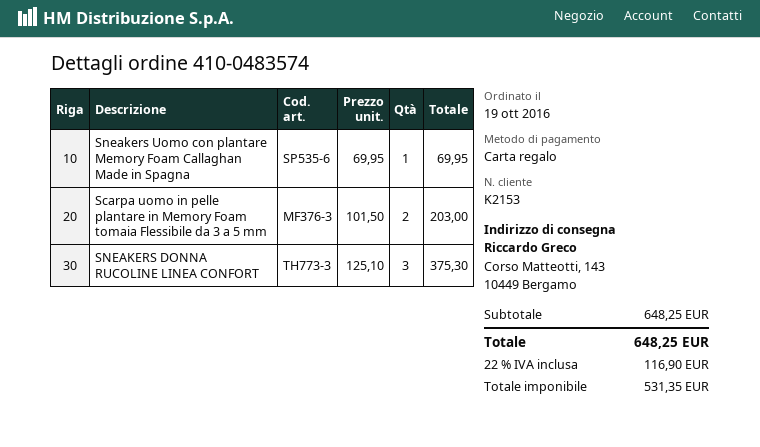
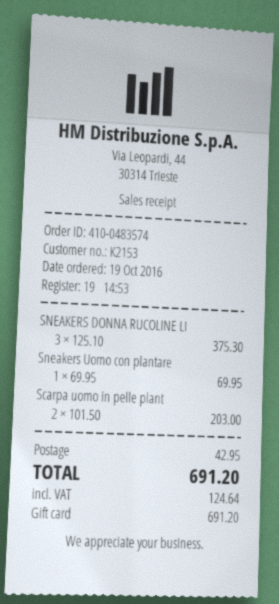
shipping: none -> 42.95
tax: 116.90 -> 124.64
total: 648.25 -> 691.20

